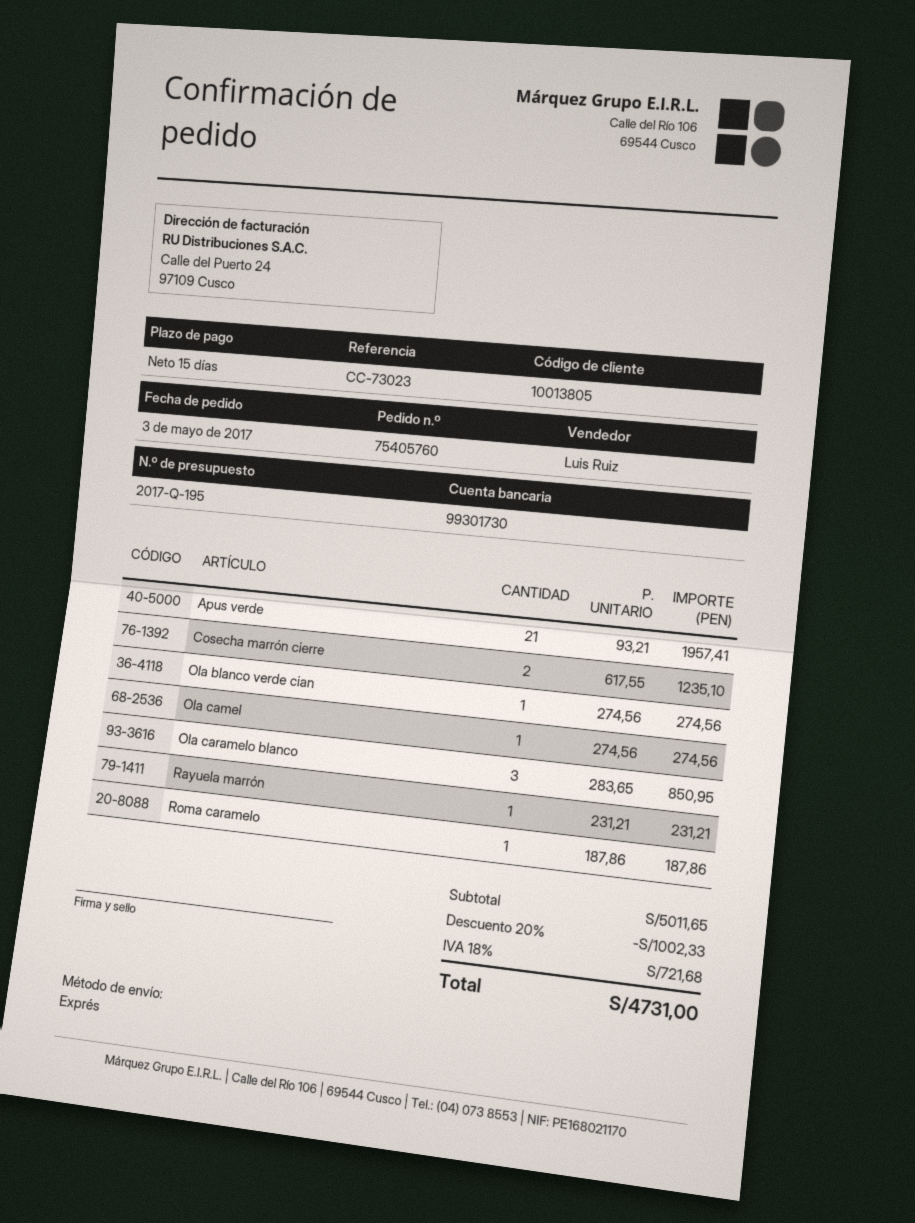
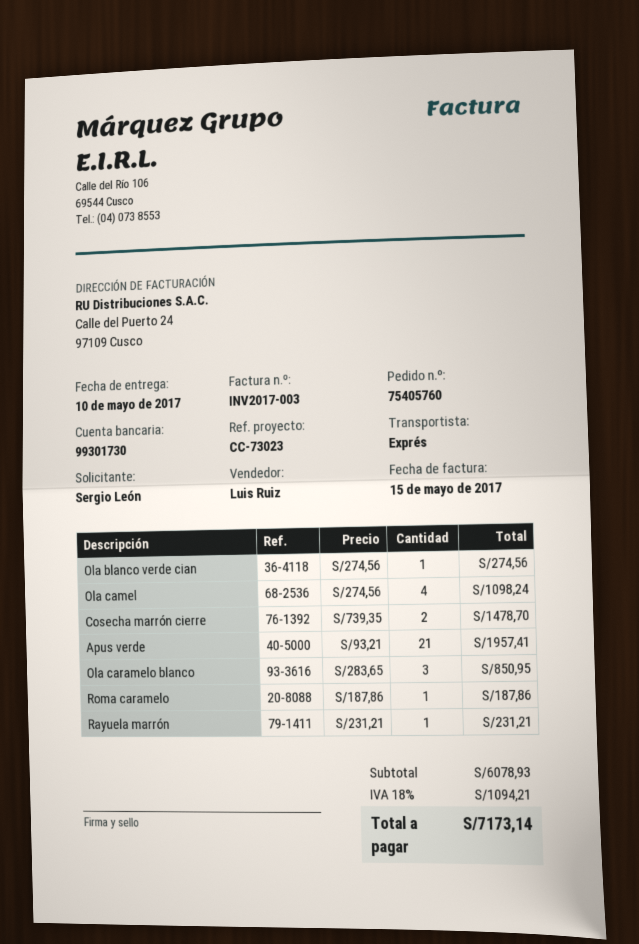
Cosecha marrón cierre: 2 x 617.55 = 1235.10 -> 2 x 739.35 = 1478.70
Ola camel: 1 x 274.56 = 274.56 -> 4 x 274.56 = 1098.24
subtotal: 5011.65 -> 6078.93
discount: 20% = 1002.33 -> none
tax: 18% = 721.68 -> 18% = 1094.21
total: 4731.00 -> 7173.14

